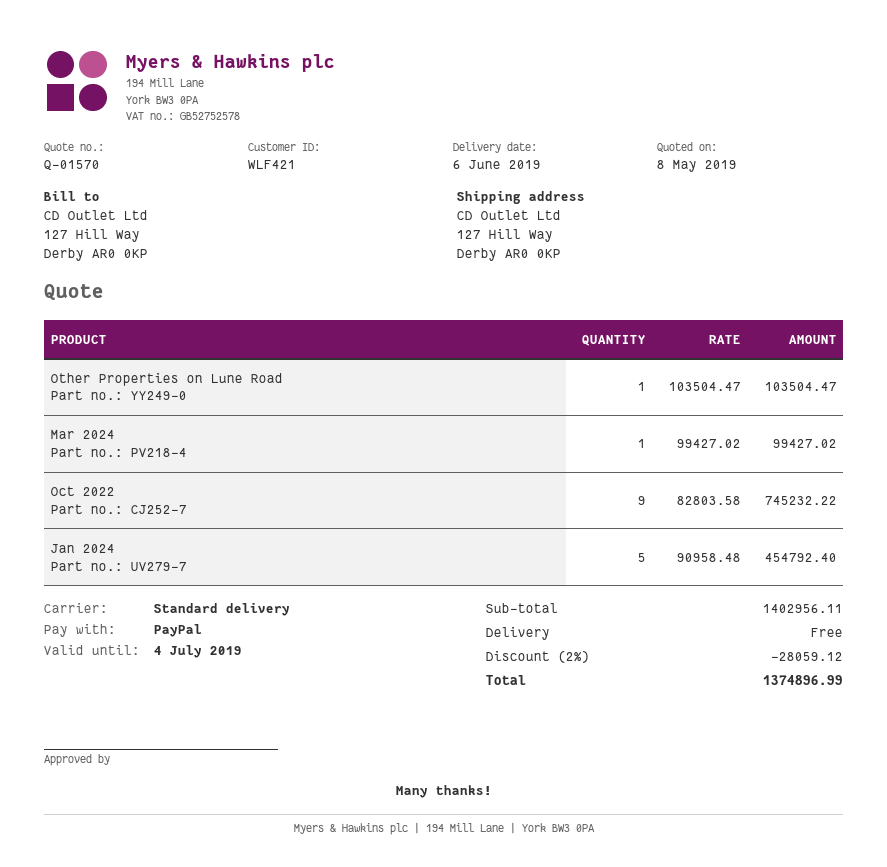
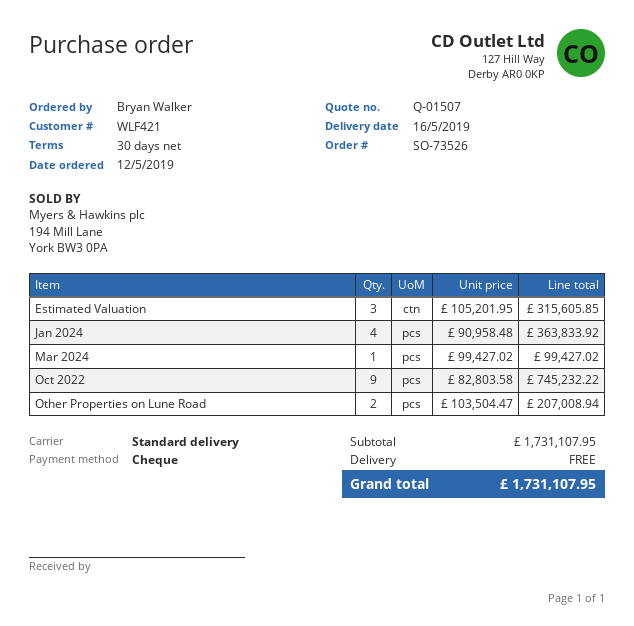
quote number: Q-01570 -> Q-01507
delivery date: 2019-06-06 -> 2019-05-16
payment method: PayPal -> cheque
Other Properties on Lune Road: 1 x 103504.47 = 103504.47 -> 2 x 103504.47 = 207008.94
Jan 2024: 5 x 90958.48 = 454792.40 -> 4 x 90958.48 = 363833.92
Estimated Valuation: none -> 3 x 105201.95 = 315605.85
subtotal: 1402956.11 -> 1731107.95
discount: 2% = 28059.12 -> none
total: 1374896.99 -> 1731107.95

